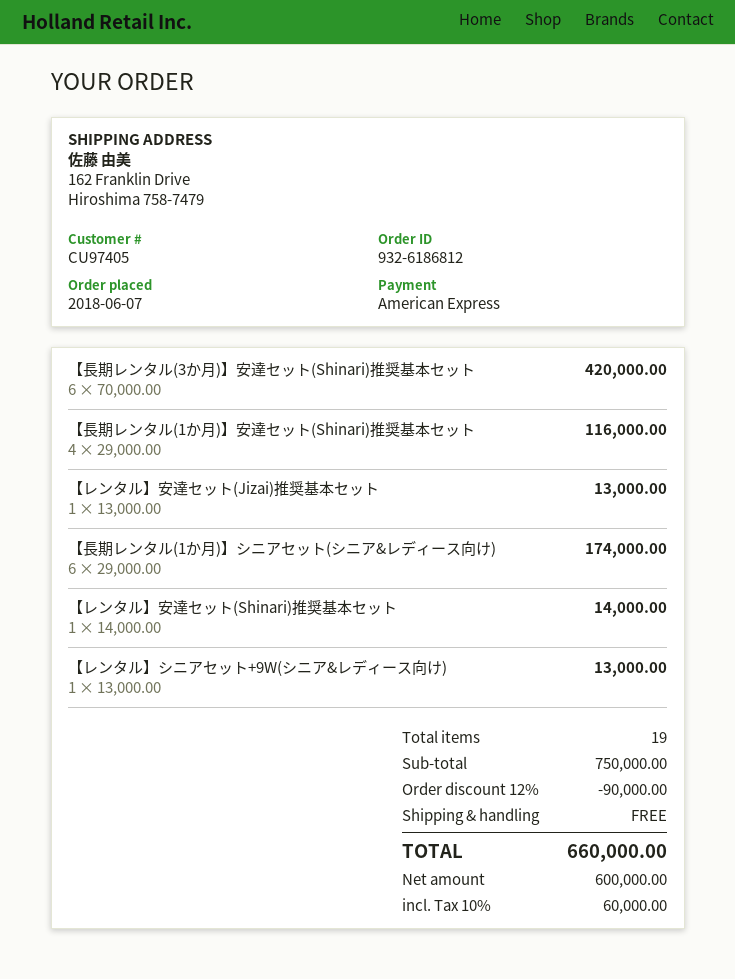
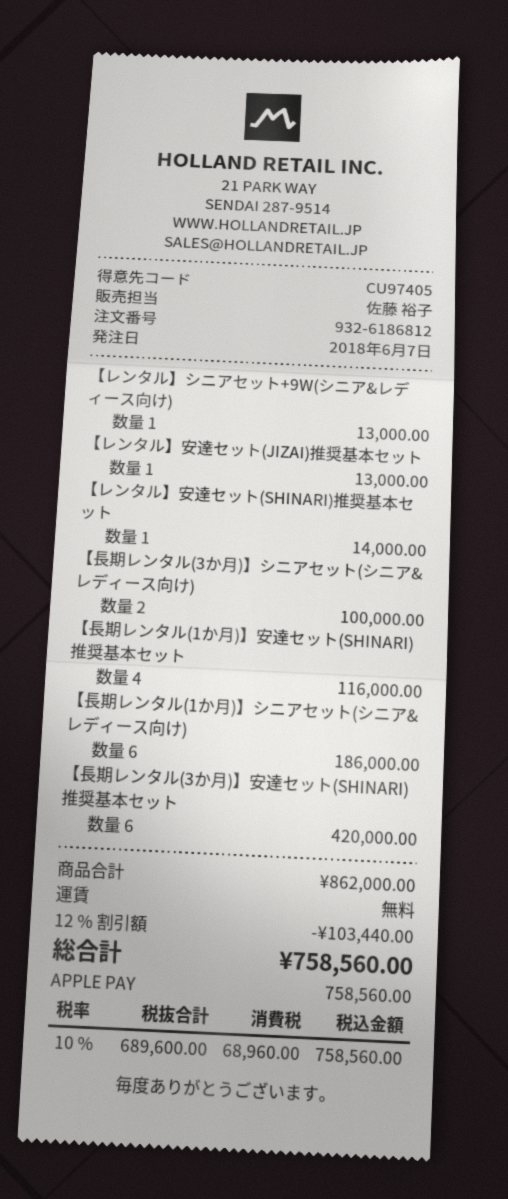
payment method: American Express -> Apple Pay
【長期レンタル(1か月)】シニアセット(シニア&レディース向け): 6 for 174000.00 -> 6 for 186000.00
【長期レンタル(3か月)】シニアセット(シニア&レディース向け): none -> 2 for 100000.00
subtotal: 750000.00 -> 862000.00
discount: 12% = 90000.00 -> 12% = 103440.00
net: 600000.00 -> 689600.00
tax: 10% = 60000.00 -> 10% = 68960.00
total: 660000.00 -> 758560.00

